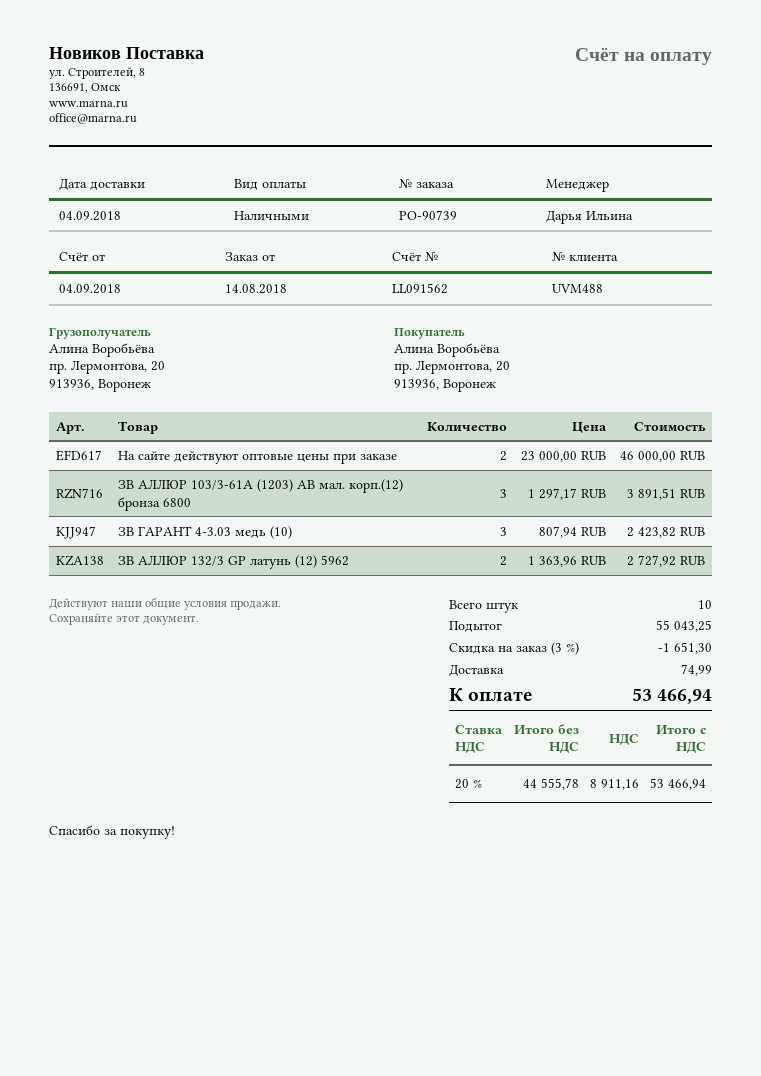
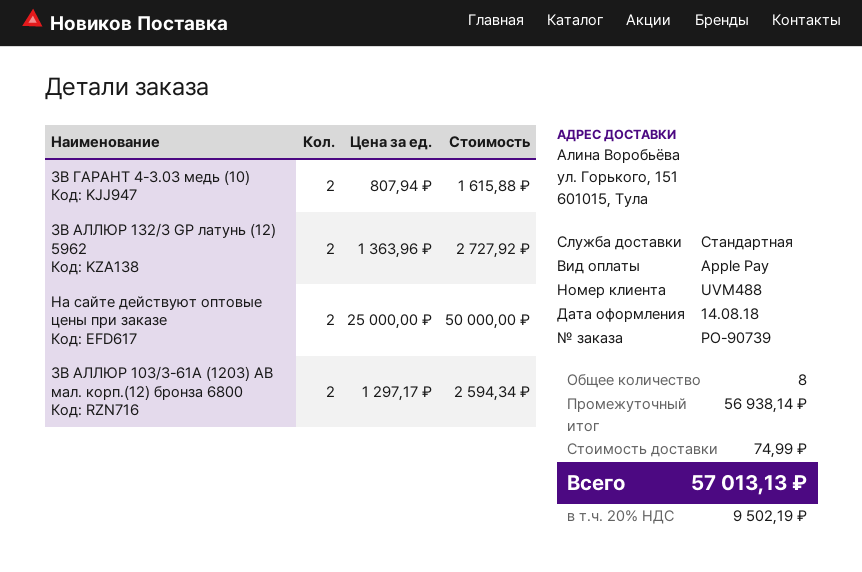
payment method: cash -> Apple Pay
ship to: пр. Лермонтова, 20, 913936, Воронеж -> ул. Горького, 151, 601015, Тула
На сайте действуют оптовые цены при заказе: 2 x 23000.00 = 46000.00 -> 2 x 25000.00 = 50000.00
ЗВ АЛЛЮР 103/3-61А (1203) АВ мал. корп.(12) бронза 6800: 3 x 1297.17 = 3891.51 -> 2 x 1297.17 = 2594.34
ЗВ ГАРАНТ 4-3.03 медь (10): 3 x 807.94 = 2423.82 -> 2 x 807.94 = 1615.88
total quantity: 10 -> 8
subtotal: 55043.25 -> 56938.14
discount: 3% = 1651.30 -> none
tax: 20% = 8911.16 -> 20% = 9502.19
total: 53466.94 -> 57013.13

